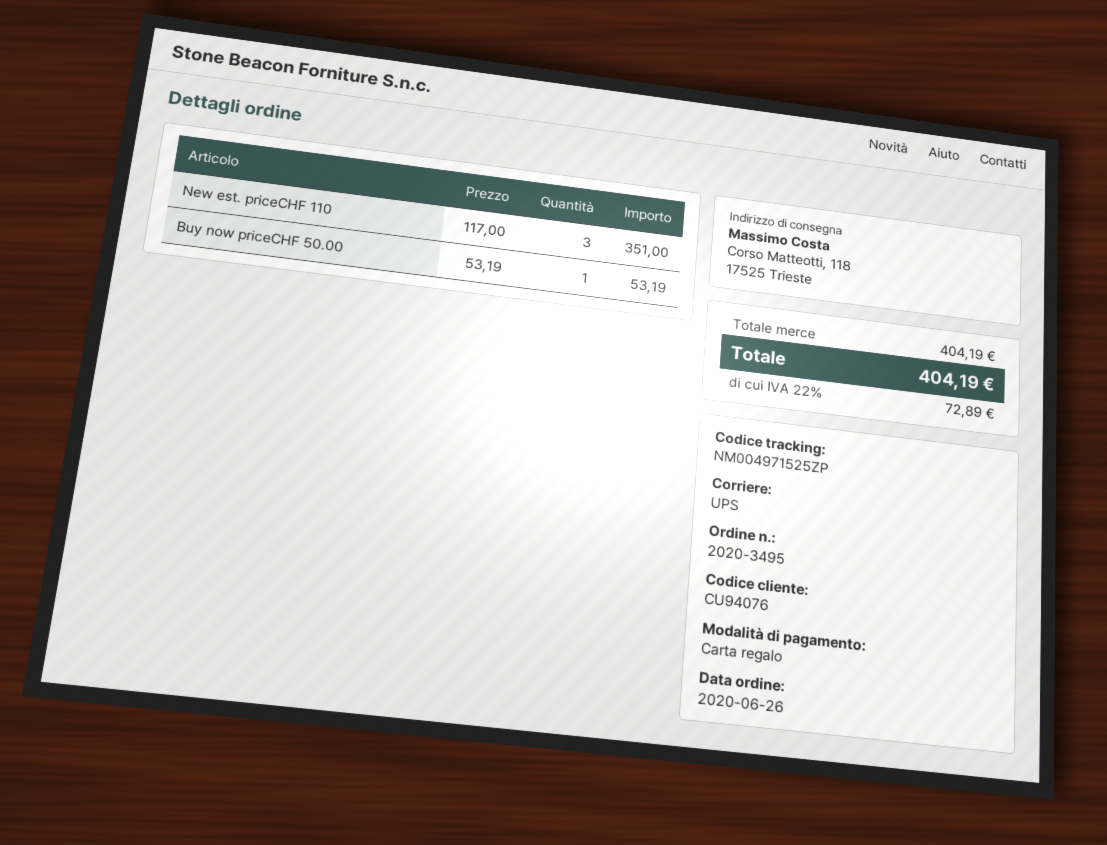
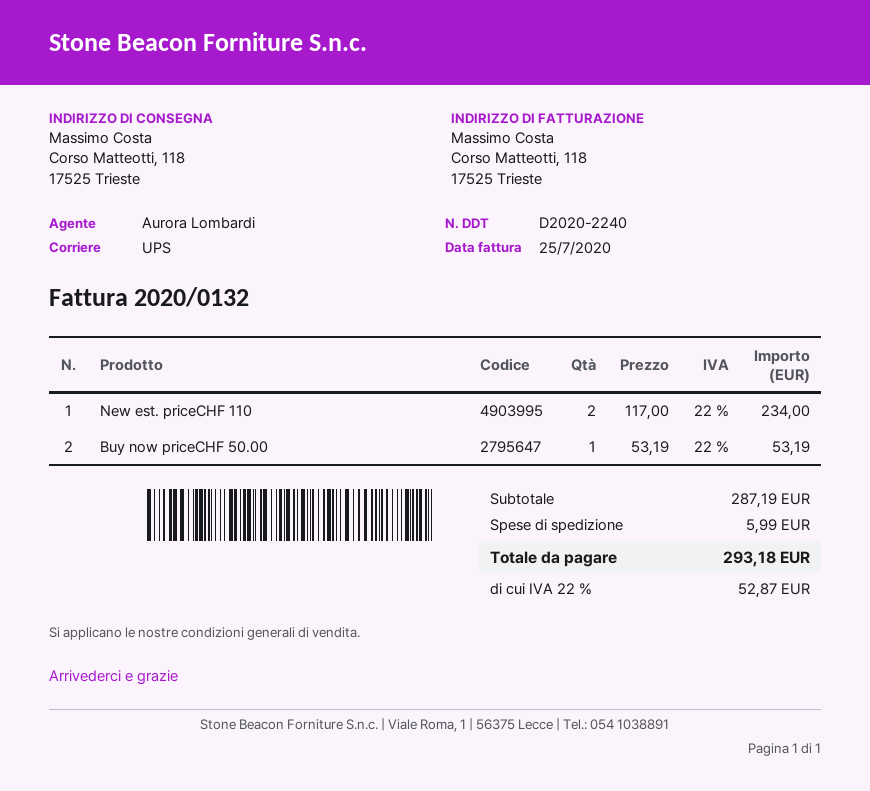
New est. priceCHF 110: 3 x 117.00 = 351.00 -> 2 x 117.00 = 234.00
subtotal: 404.19 -> 287.19
shipping: none -> 5.99
tax: 22% = 72.89 -> 22% = 52.87
total: 404.19 -> 293.18

